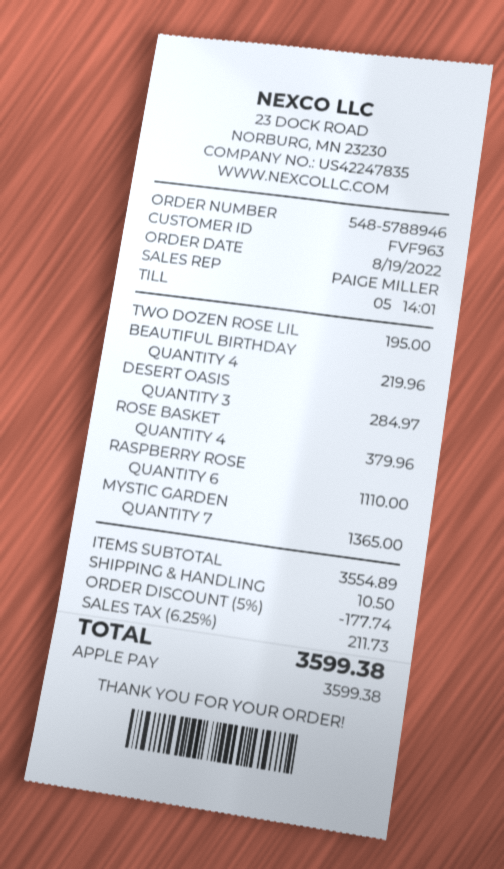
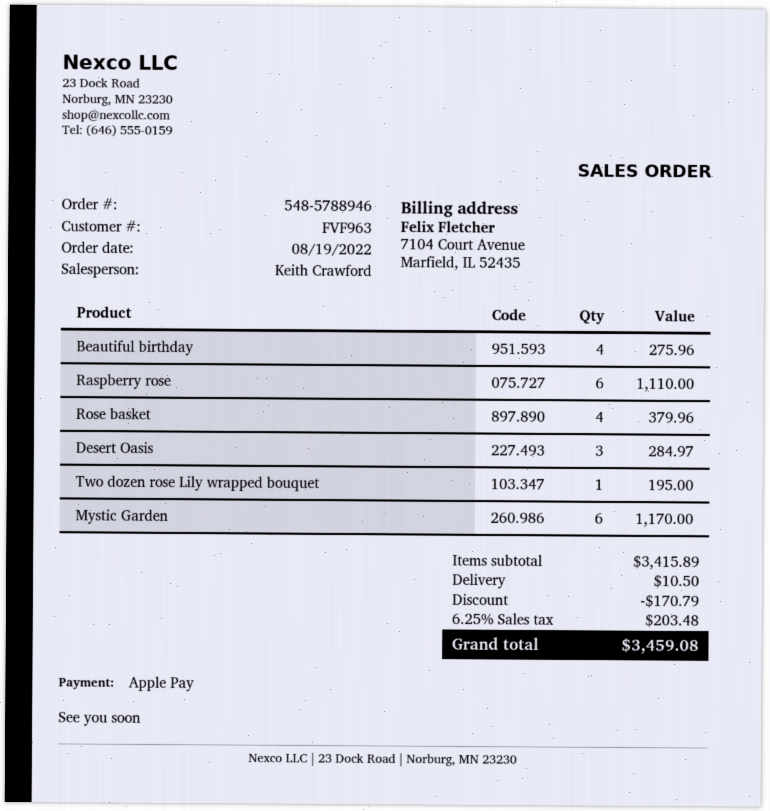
sales rep: PAIGE MILLER -> Keith Crawford
BEAUTIFUL BIRTHDAY: 4 for 219.96 -> 4 for 275.96
MYSTIC GARDEN: 7 for 1365.00 -> 6 for 1170.00
subtotal: 3554.89 -> 3415.89
discount: 177.74 -> 170.79
tax: 6.25% = 211.73 -> 6.25% = 203.48
total: 3599.38 -> 3459.08

